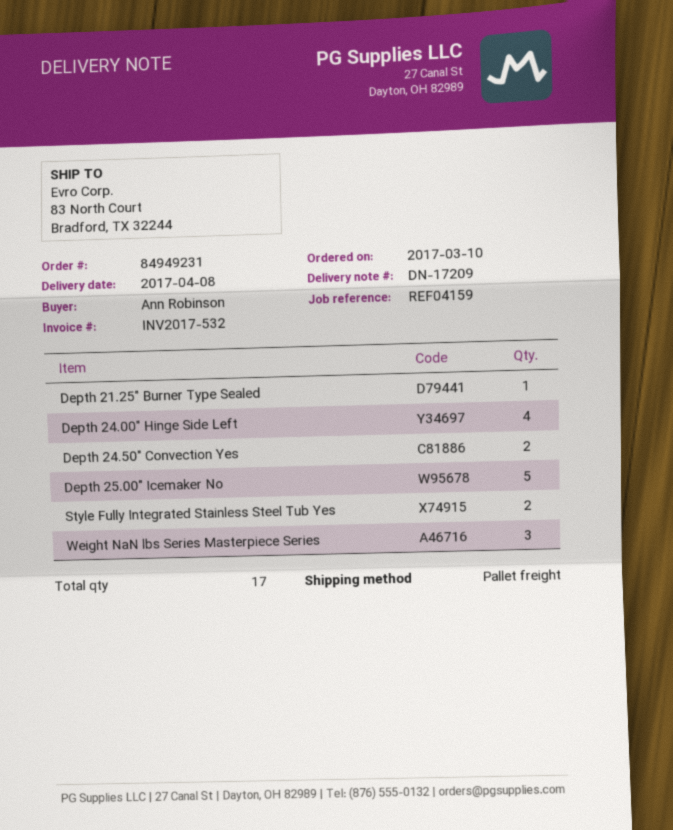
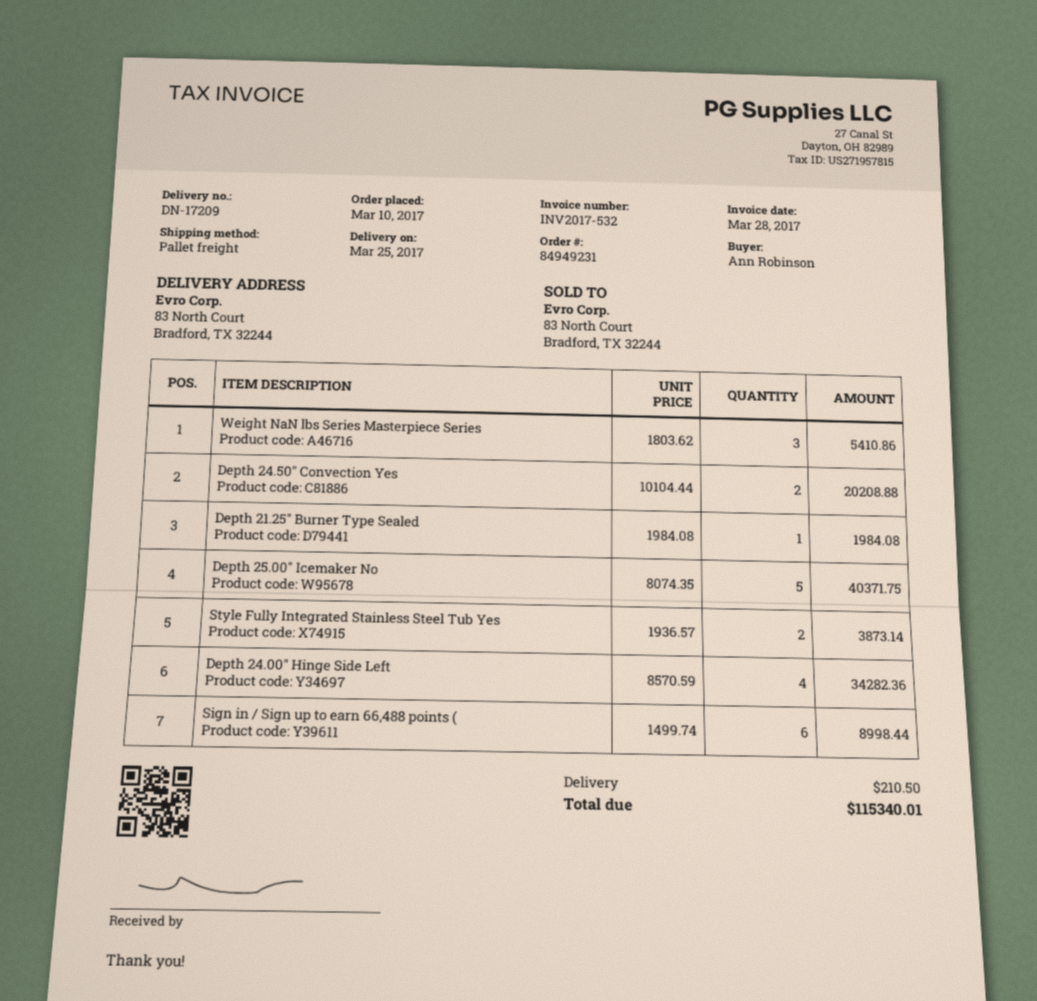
delivery date: 2017-04-08 -> 2017-03-25
Sign in / Sign up to earn 66,488 points (: none -> 6

